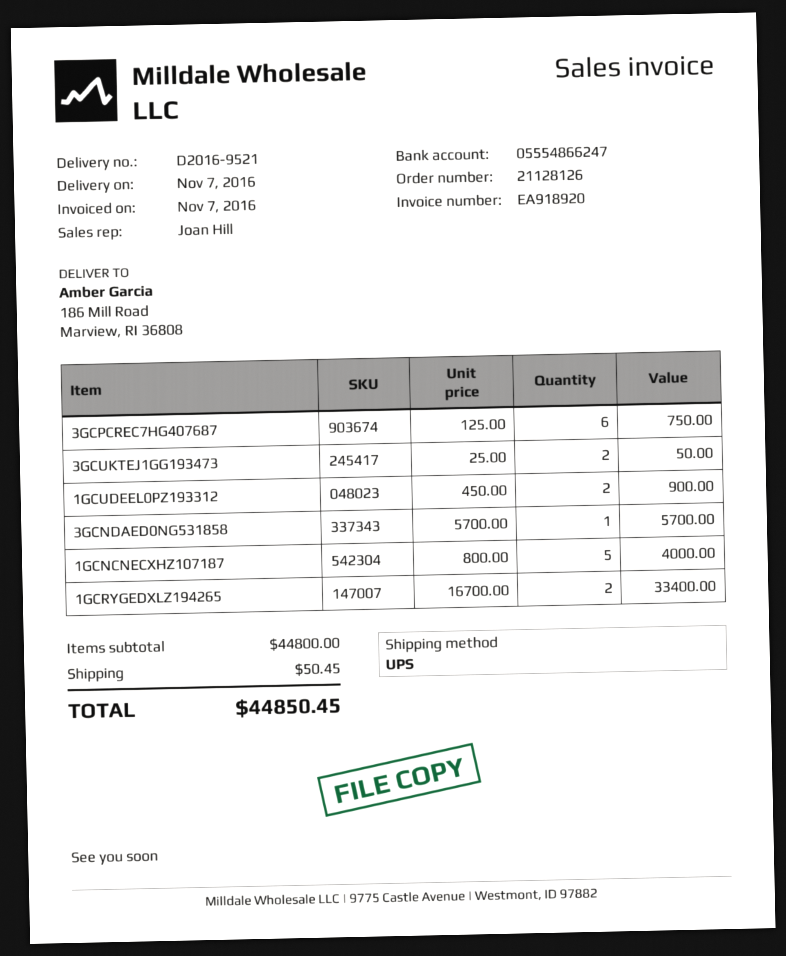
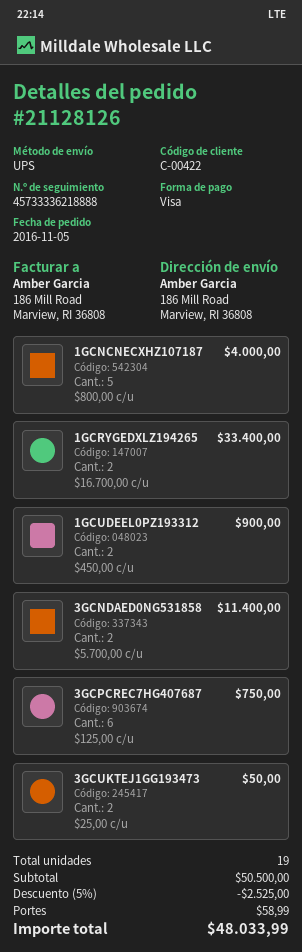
3GCNDAED0NG531858: 1 x 5700.00 = 5700.00 -> 2 x 5700.00 = 11400.00
subtotal: 44800.00 -> 50500.00
discount: none -> 5% = 2525.00
shipping: 50.45 -> 58.99
total: 44850.45 -> 48033.99

